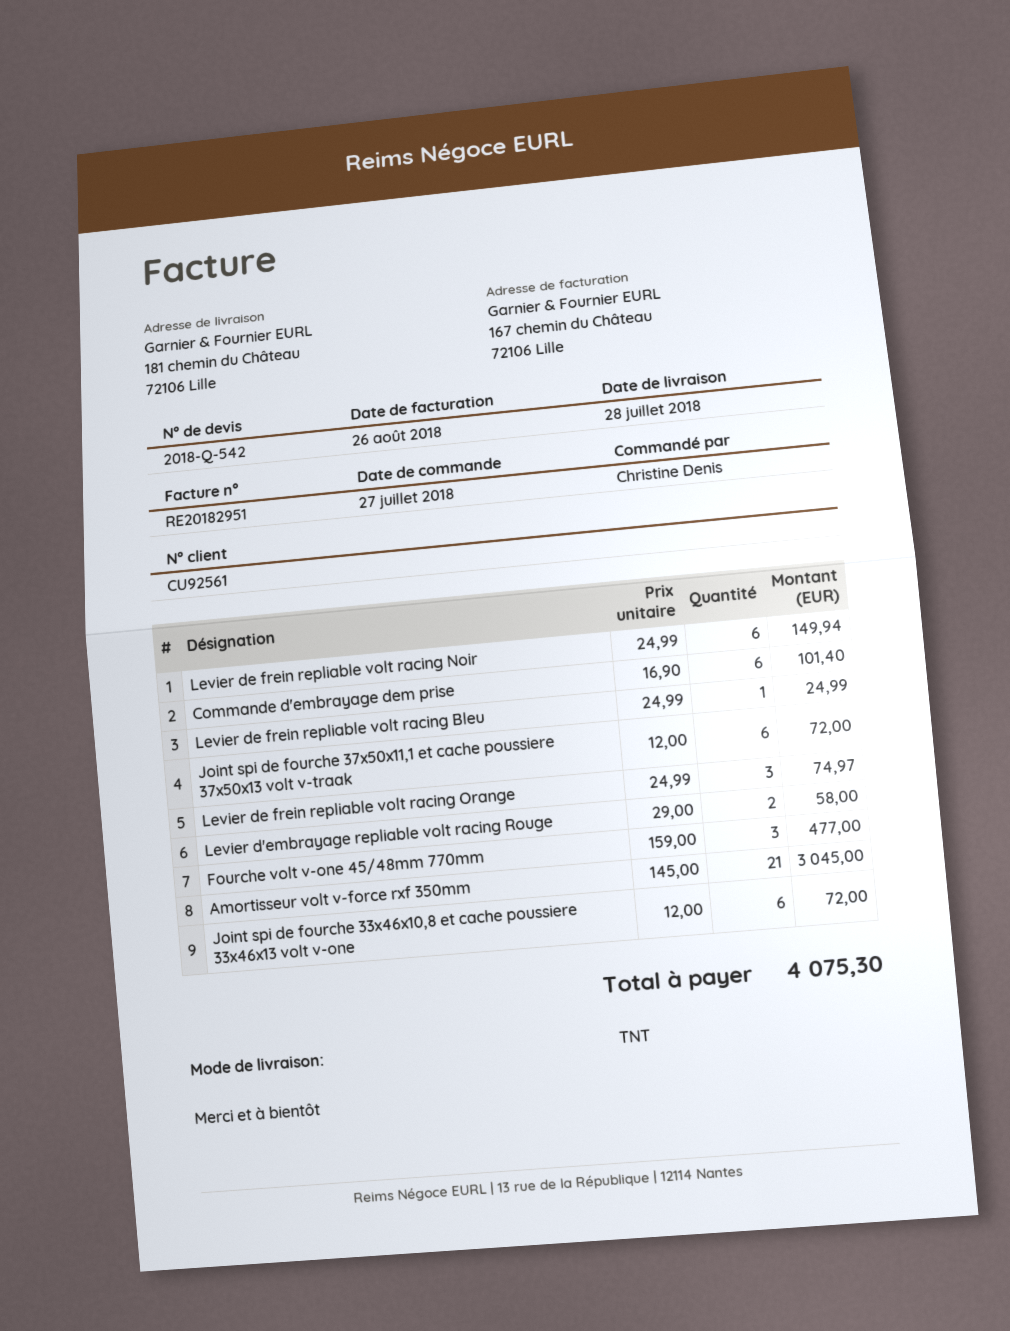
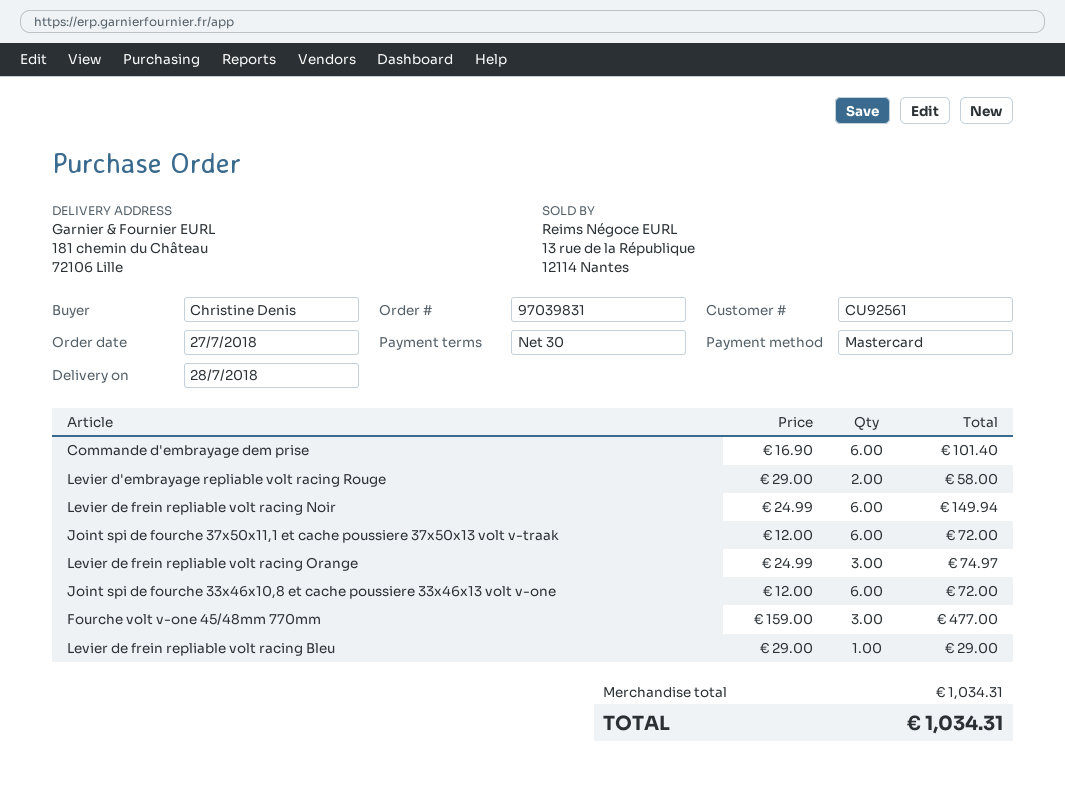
Levier de frein repliable volt racing Bleu: 1 x 24.99 = 24.99 -> 1 x 29.00 = 29.00
Amortisseur volt v-force rxf 350mm: 21 x 145.00 = 3045.00 -> none
total: 4075.30 -> 1034.31

